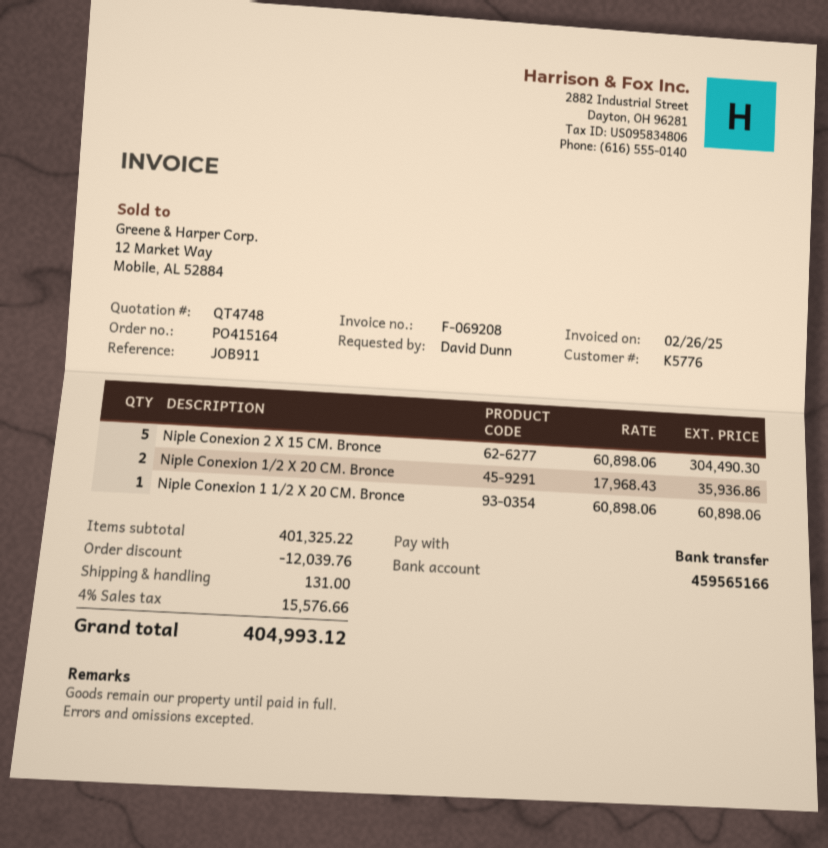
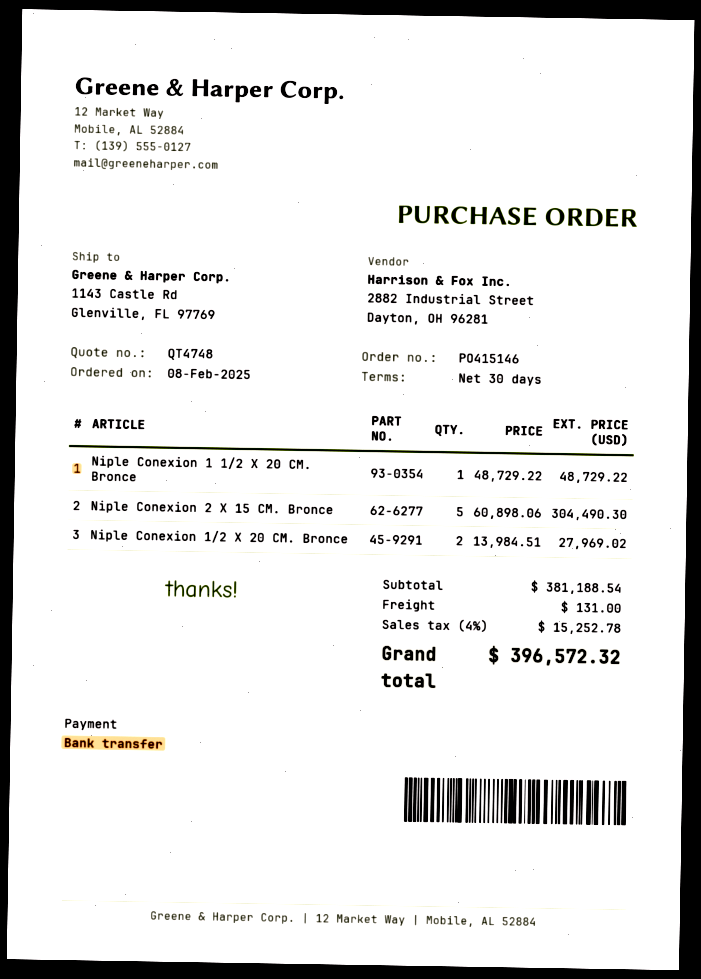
order number: PO415164 -> PO415146
Niple Conexion 1/2 X 20 CM. Bronce: 2 x 17968.43 = 35936.86 -> 2 x 13984.51 = 27969.02
Niple Conexion 1 1/2 X 20 CM. Bronce: 1 x 60898.06 = 60898.06 -> 1 x 48729.22 = 48729.22
subtotal: 401325.22 -> 381188.54
discount: 12039.76 -> none
tax: 4% = 15576.66 -> 4% = 15252.78
total: 404993.12 -> 396572.32

